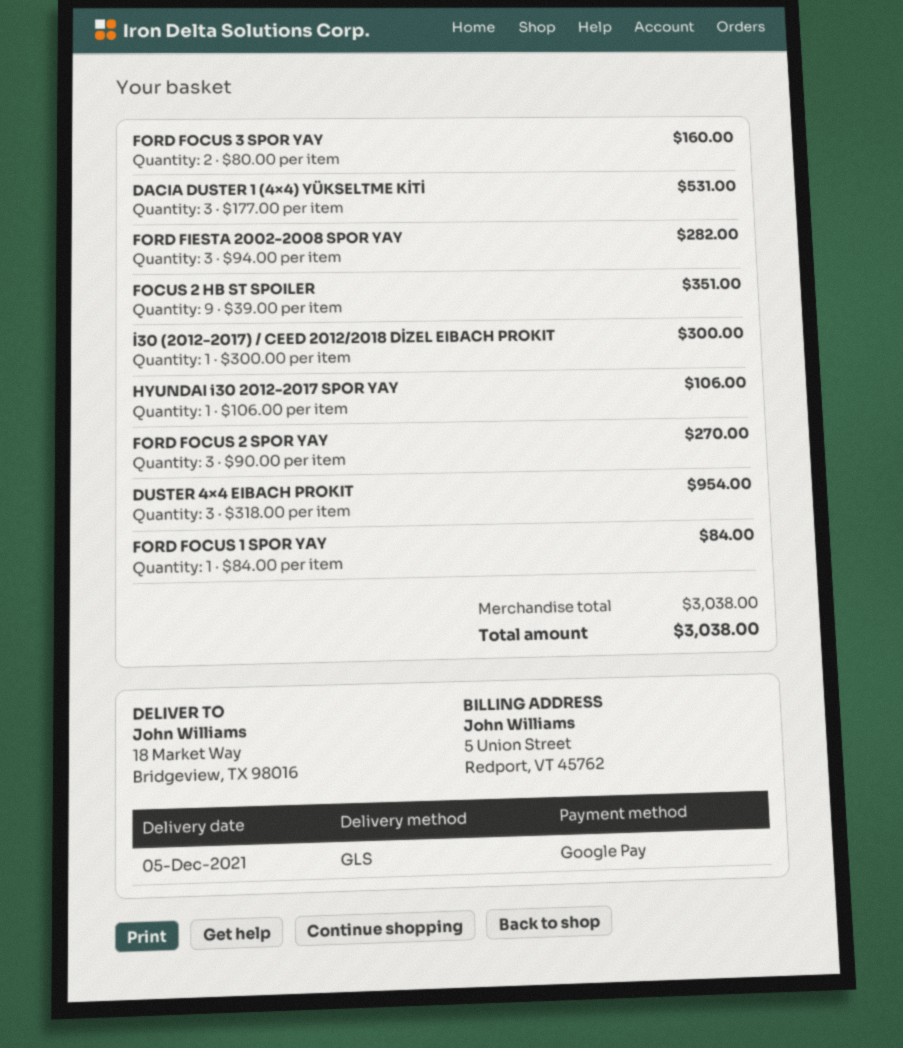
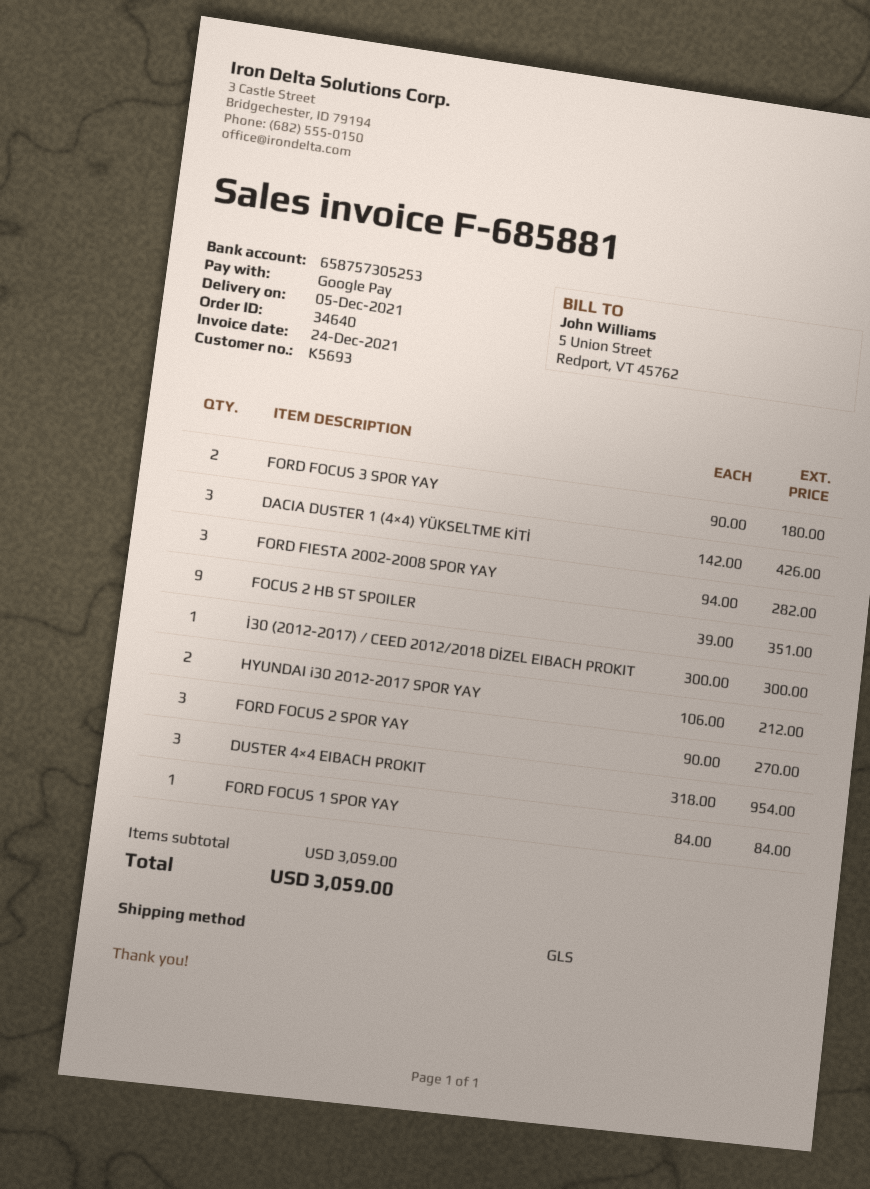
FORD FOCUS 3 SPOR YAY: 2 x 80.00 = 160.00 -> 2 x 90.00 = 180.00
DACIA DUSTER 1 (4×4) YÜKSELTME KİTİ: 3 x 177.00 = 531.00 -> 3 x 142.00 = 426.00
HYUNDAI i30 2012-2017 SPOR YAY: 1 x 106.00 = 106.00 -> 2 x 106.00 = 212.00
subtotal: 3038.00 -> 3059.00
total: 3038.00 -> 3059.00

